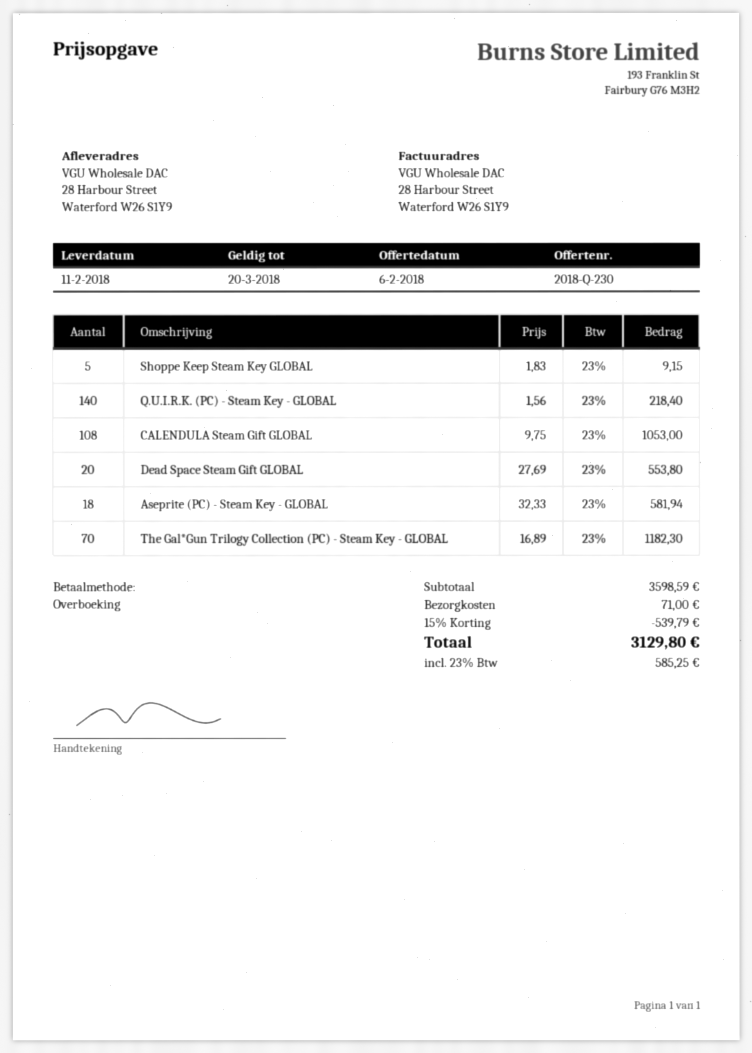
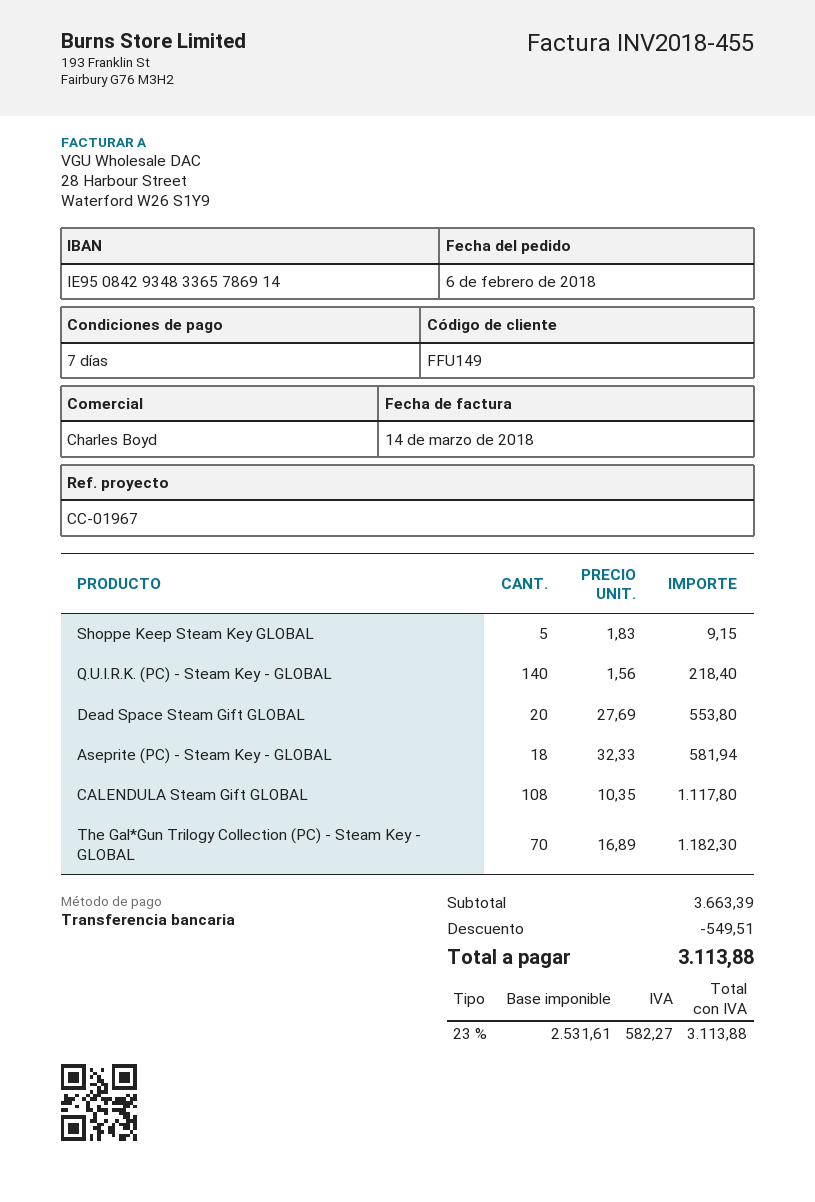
CALENDULA Steam Gift GLOBAL: 108 x 9.75 = 1053.00 -> 108 x 10.35 = 1117.80
subtotal: 3598.59 -> 3663.39
discount: 539.79 -> 549.51
shipping: 71.00 -> none
tax: 23% = 585.25 -> 23% = 582.27
total: 3129.80 -> 3113.88

